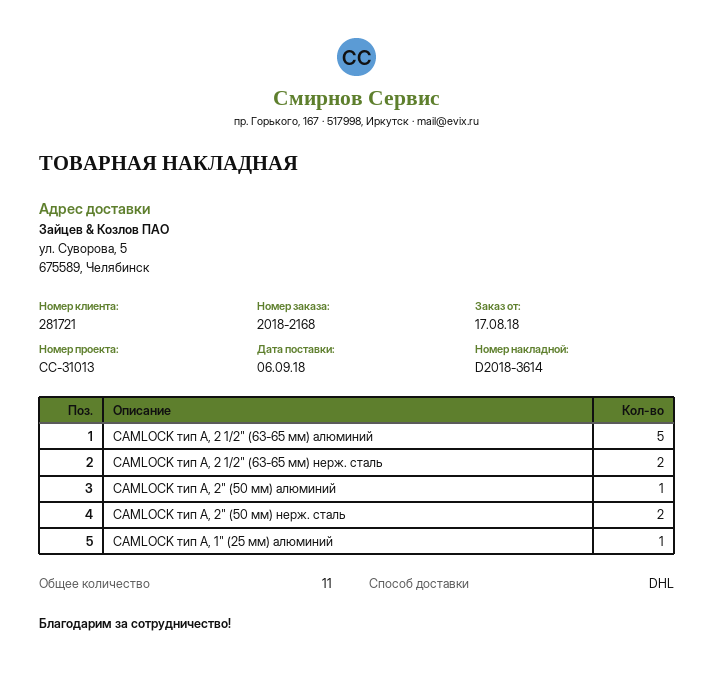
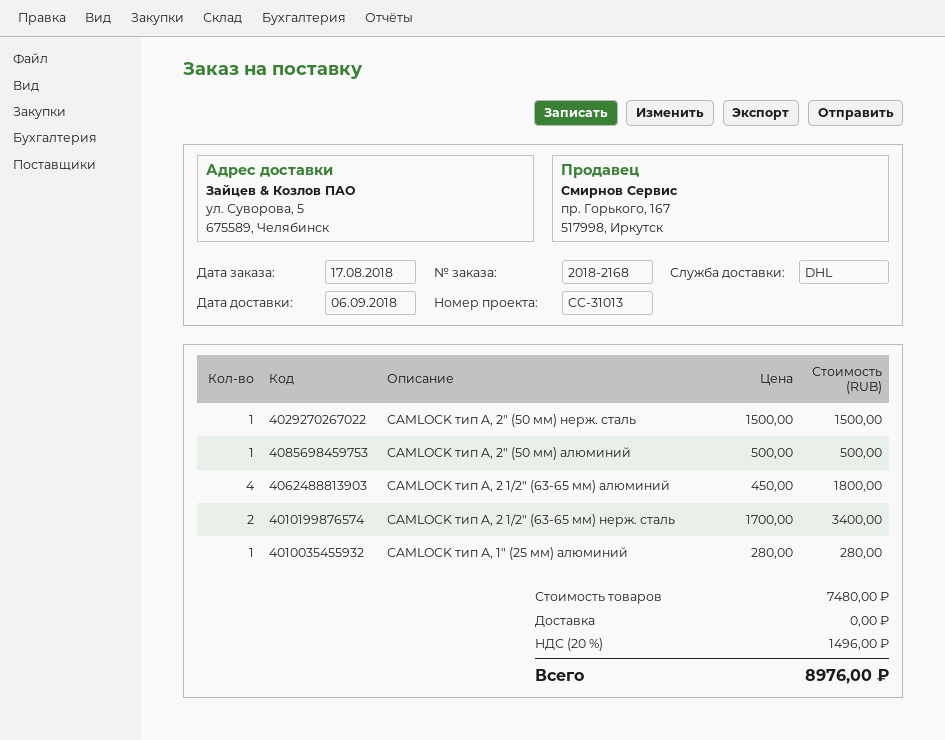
CAMLOCK тип A, 2 1/2" (63-65 мм) алюминий: 5 -> 4
CAMLOCK тип A, 2" (50 мм) нерж. сталь: 2 -> 1

